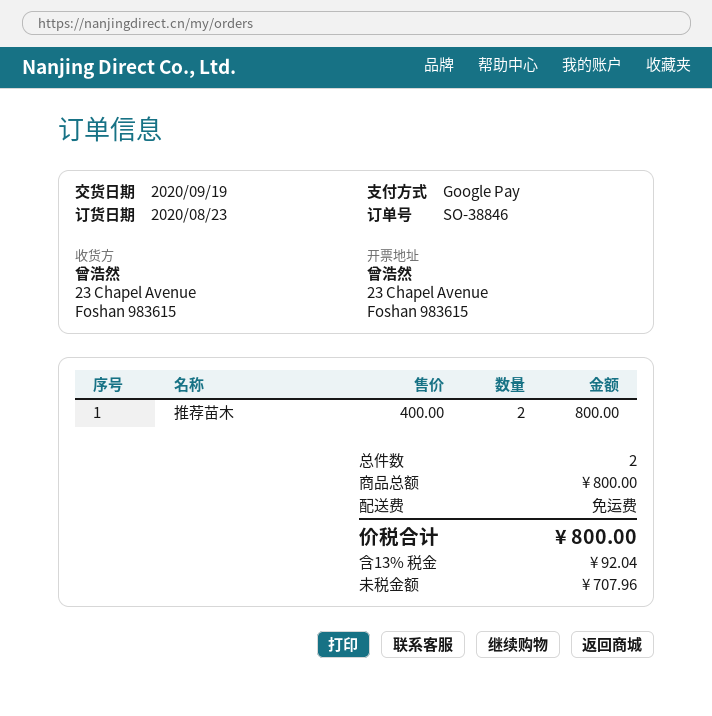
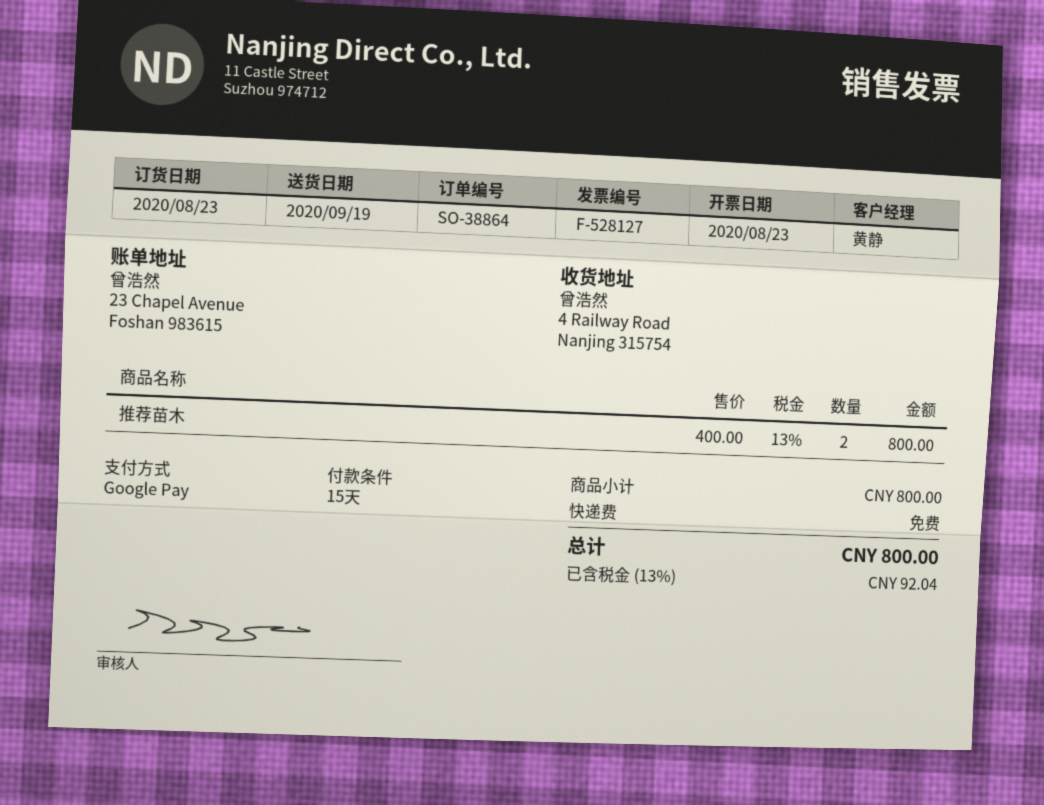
order number: SO-38846 -> SO-38864
ship to: 23 Chapel Avenue, Foshan 983615 -> 4 Railway Road, Nanjing 315754

